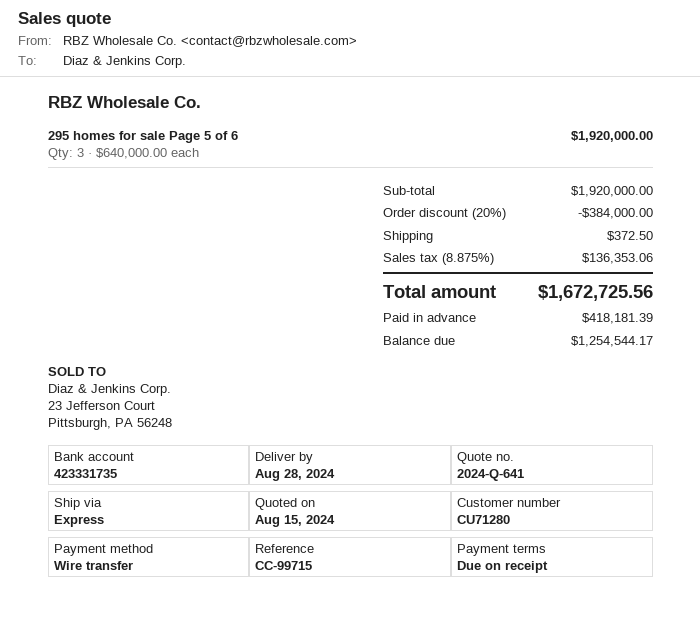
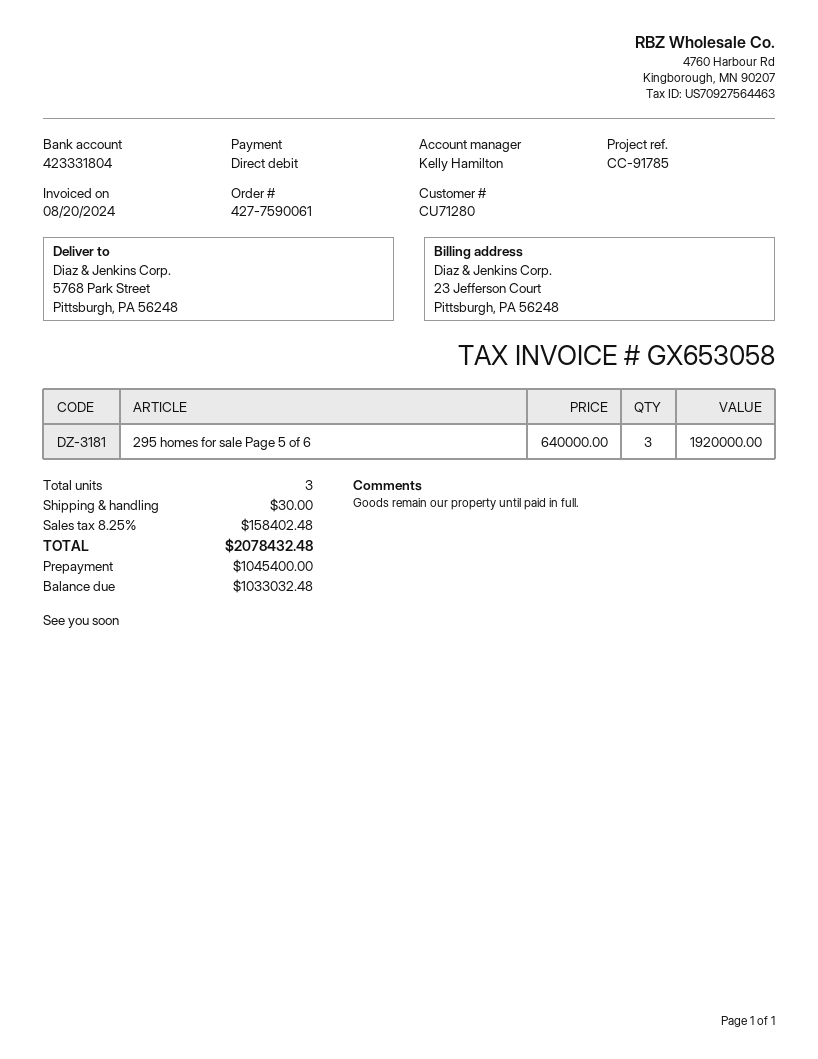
reference: CC-99715 -> CC-91785
payment method: bank transfer -> direct debit
bank account: 423331735 -> 423331804
discount: 20% = 384000.00 -> none
shipping: 372.50 -> 30.00
tax: 8.875% = 136353.06 -> 8.25% = 158402.48
total: 1672725.56 -> 2078432.48
deposit: 418181.39 -> 1045400.00
balance: 1254544.17 -> 1033032.48

